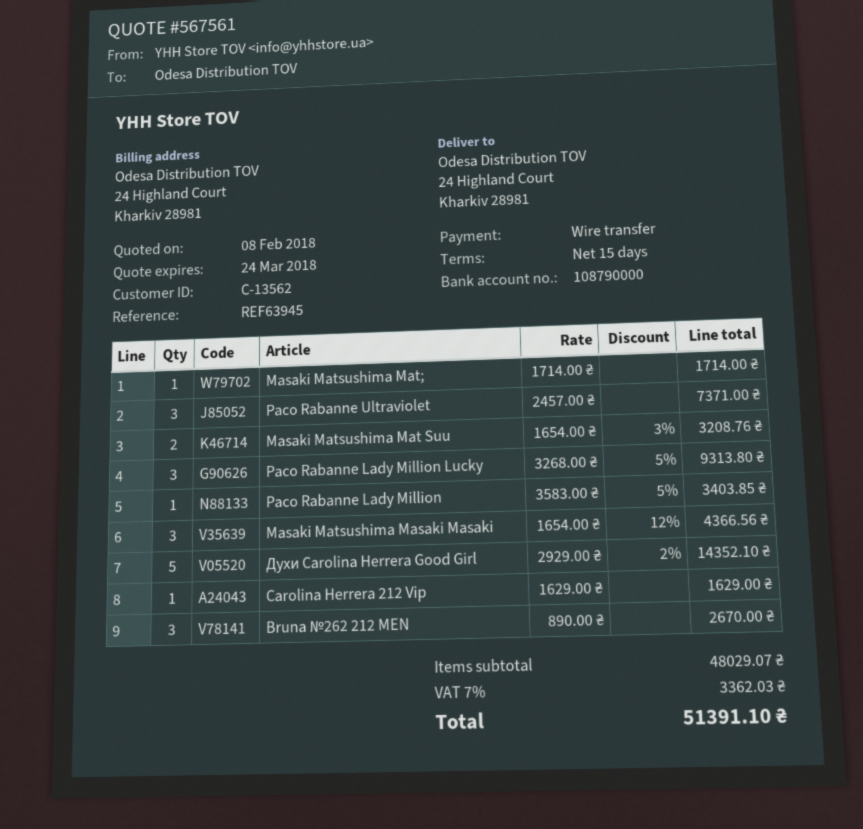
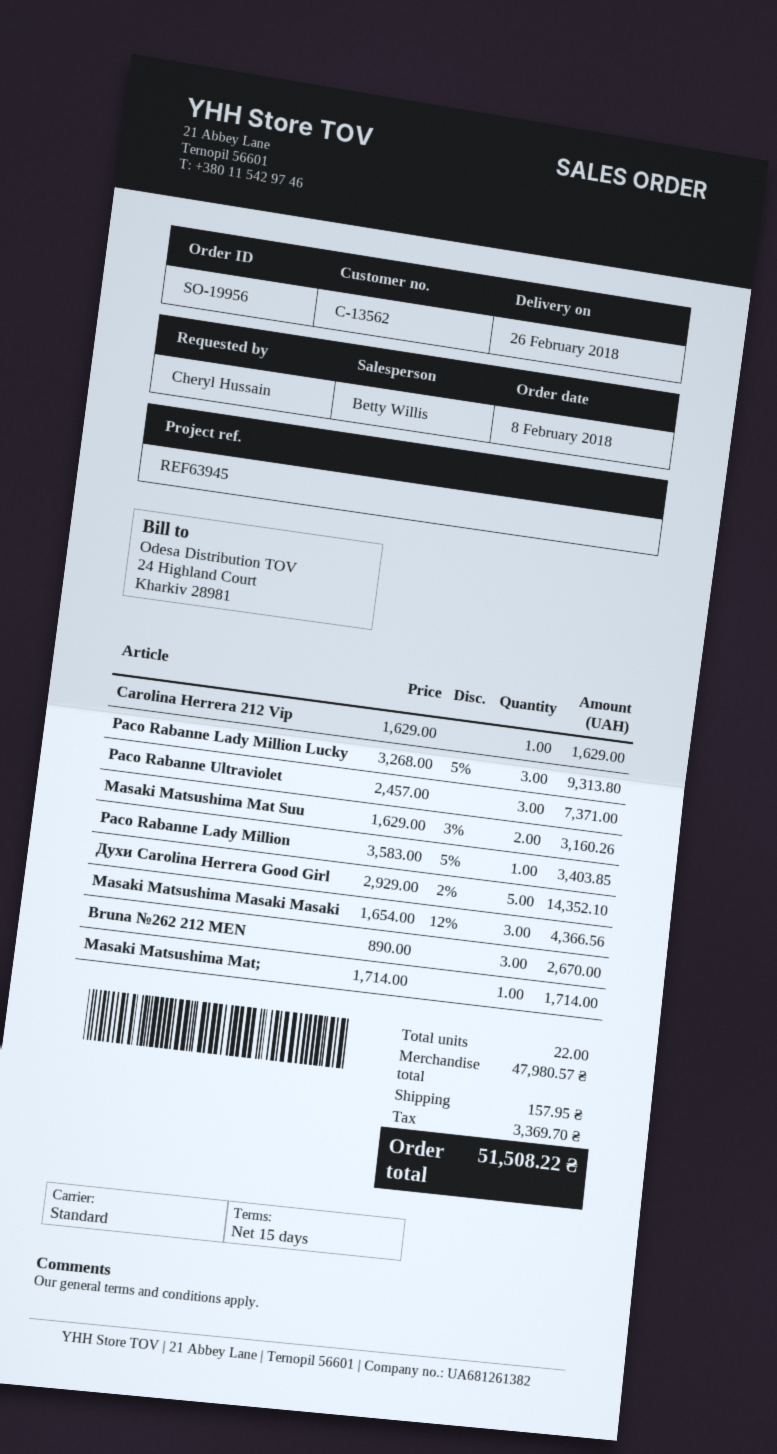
Masaki Matsushima Mat Suu: 2 x 1654.00 - 3% = 3208.76 -> 2 x 1629.00 - 3% = 3160.26
subtotal: 48029.07 -> 47980.57
shipping: none -> 157.95
tax: 3362.03 -> 3369.70
total: 51391.10 -> 51508.22

